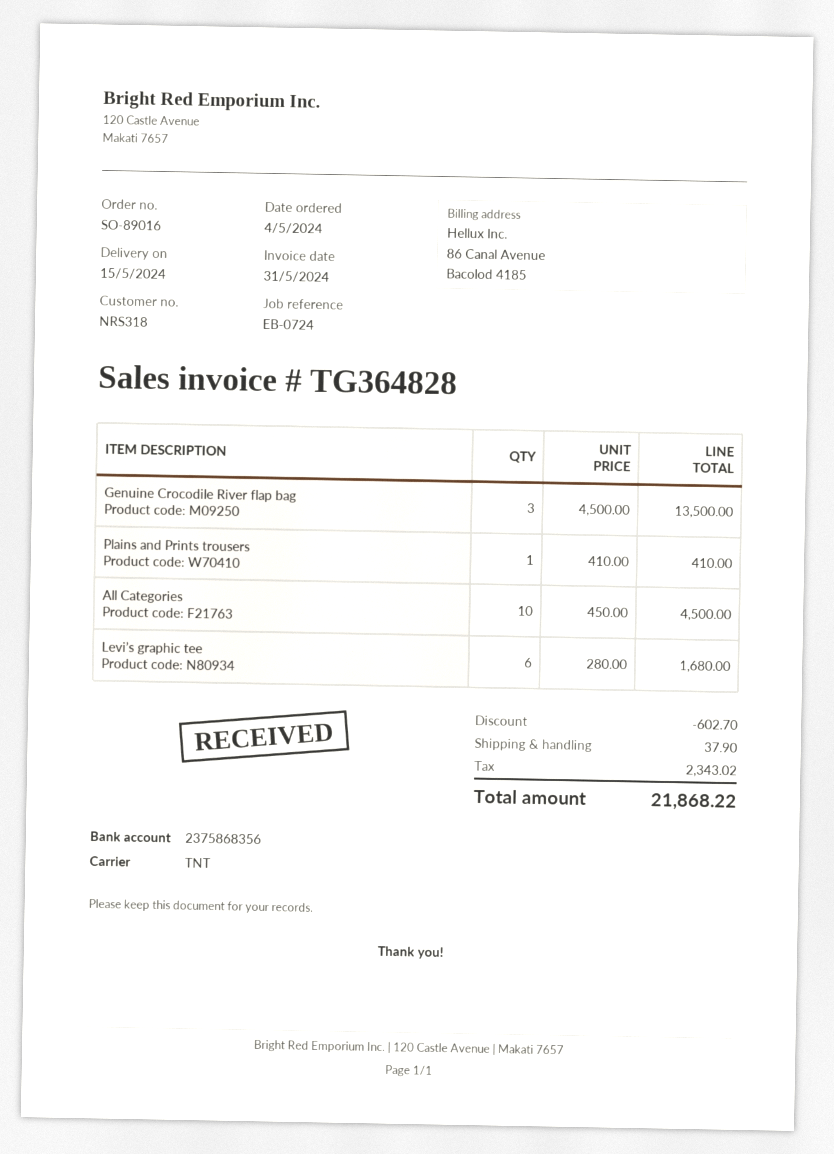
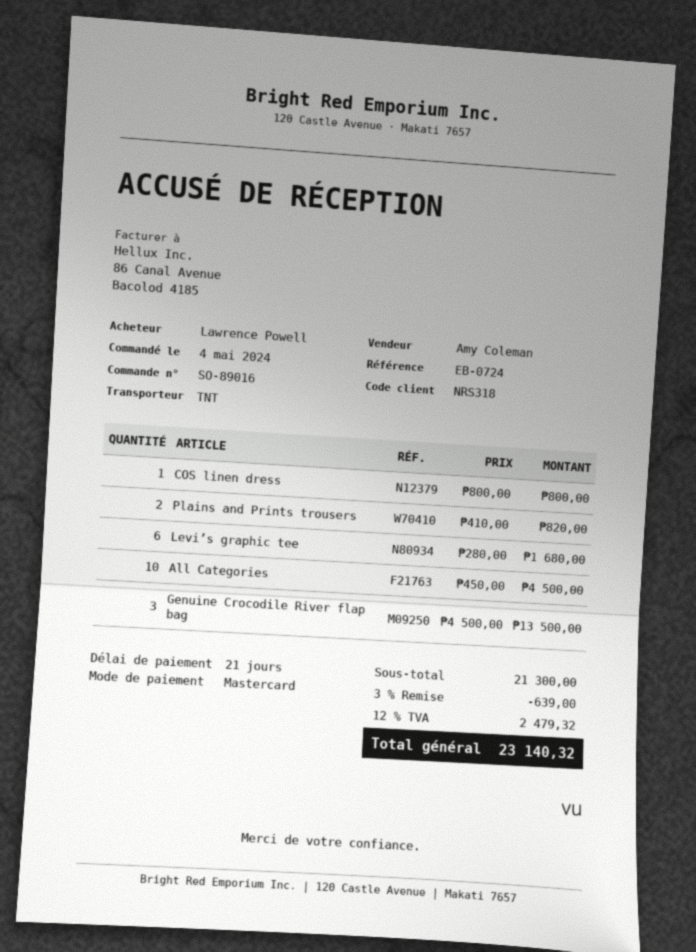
Plains and Prints trousers: 1 x 410.00 = 410.00 -> 2 x 410.00 = 820.00
COS linen dress: none -> 1 x 800.00 = 800.00
discount: 602.70 -> 639.00
shipping: 37.90 -> none
tax: 2343.02 -> 2479.32
total: 21868.22 -> 23140.32

